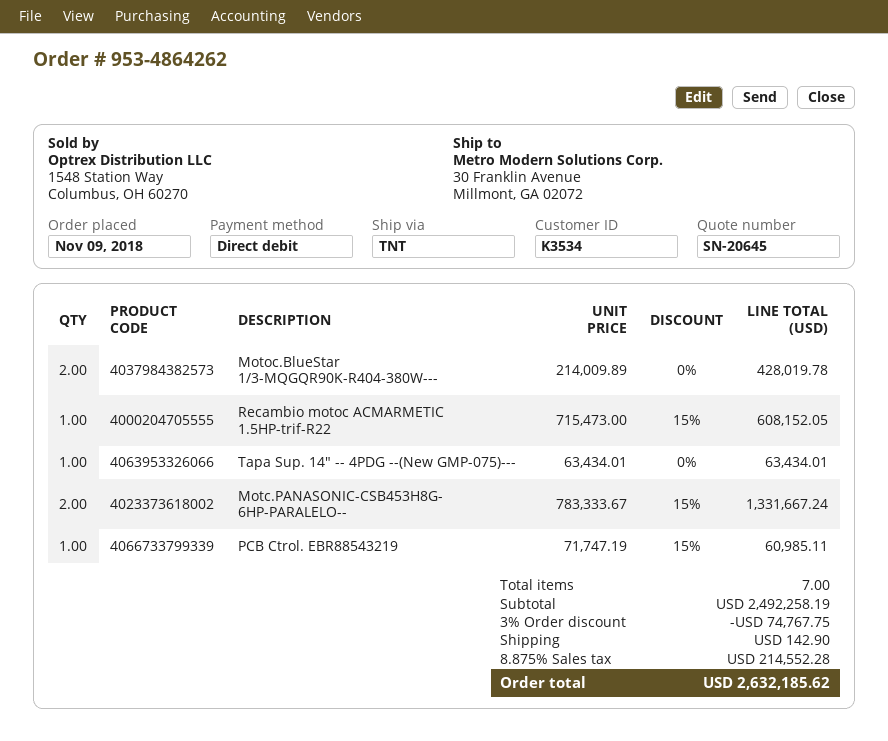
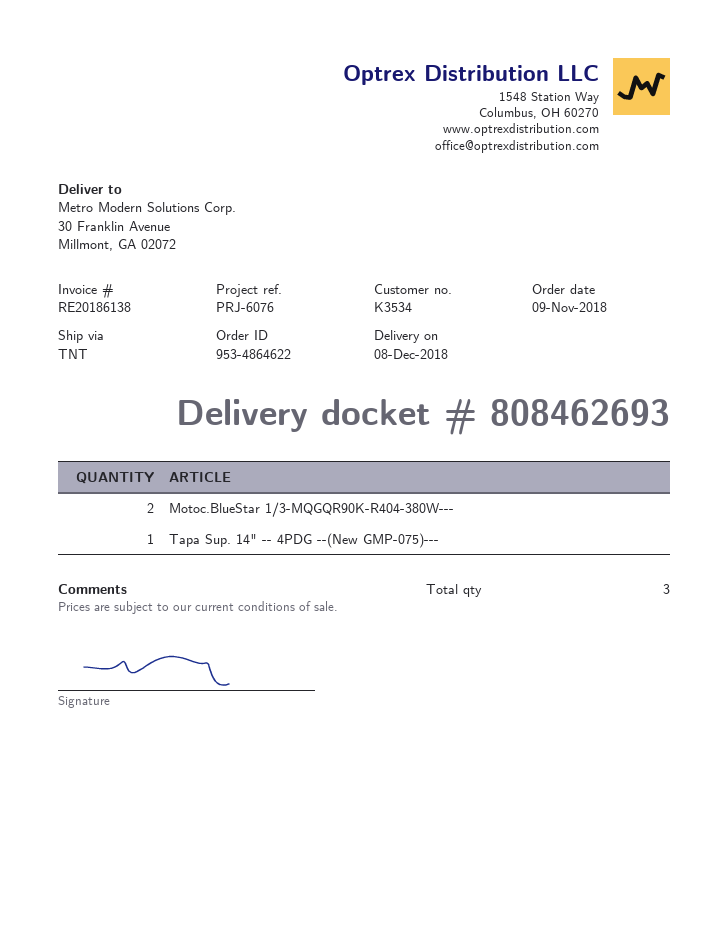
order number: 953-4864262 -> 953-4864622
Recambio motoc ACMARMETIC 1.5HP-trif-R22: 1 -> none
Motc.PANASONIC-CSB453H8G- 6HP-PARALELO--: 2 -> none
PCB Ctrol. EBR88543219: 1 -> none
total quantity: 7 -> 3

